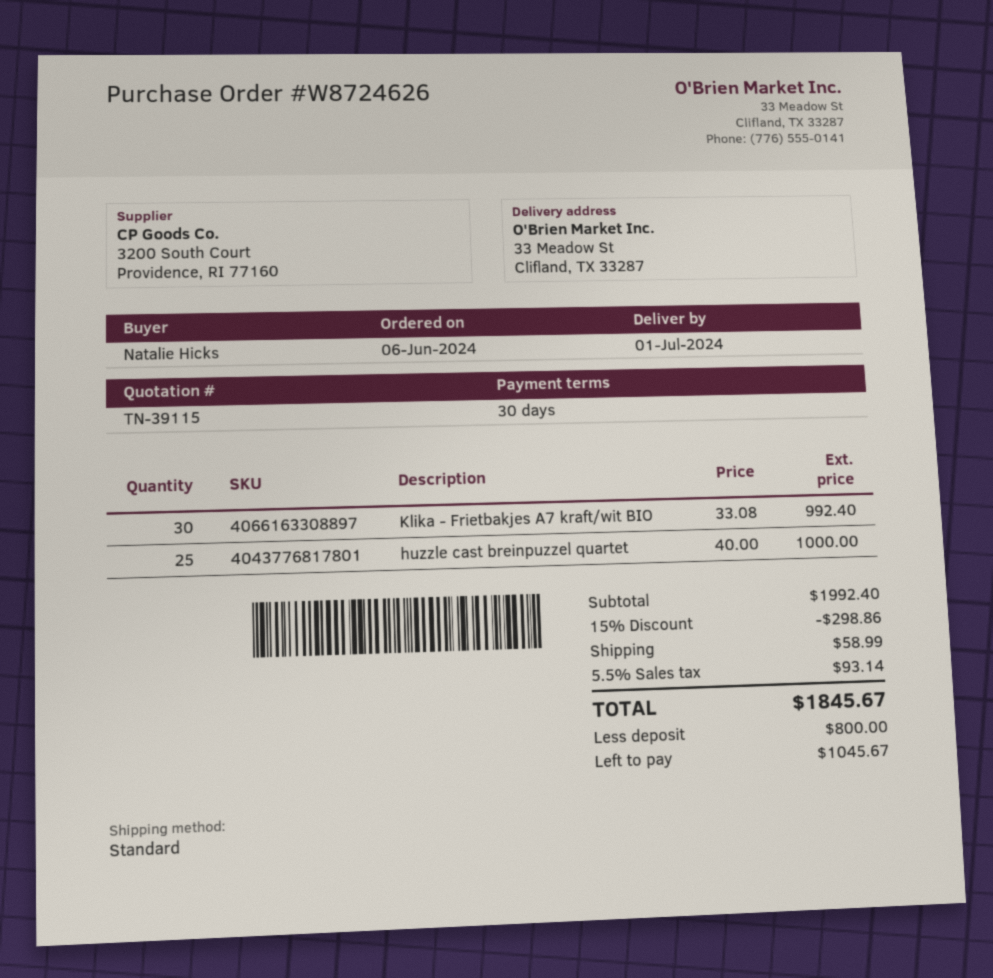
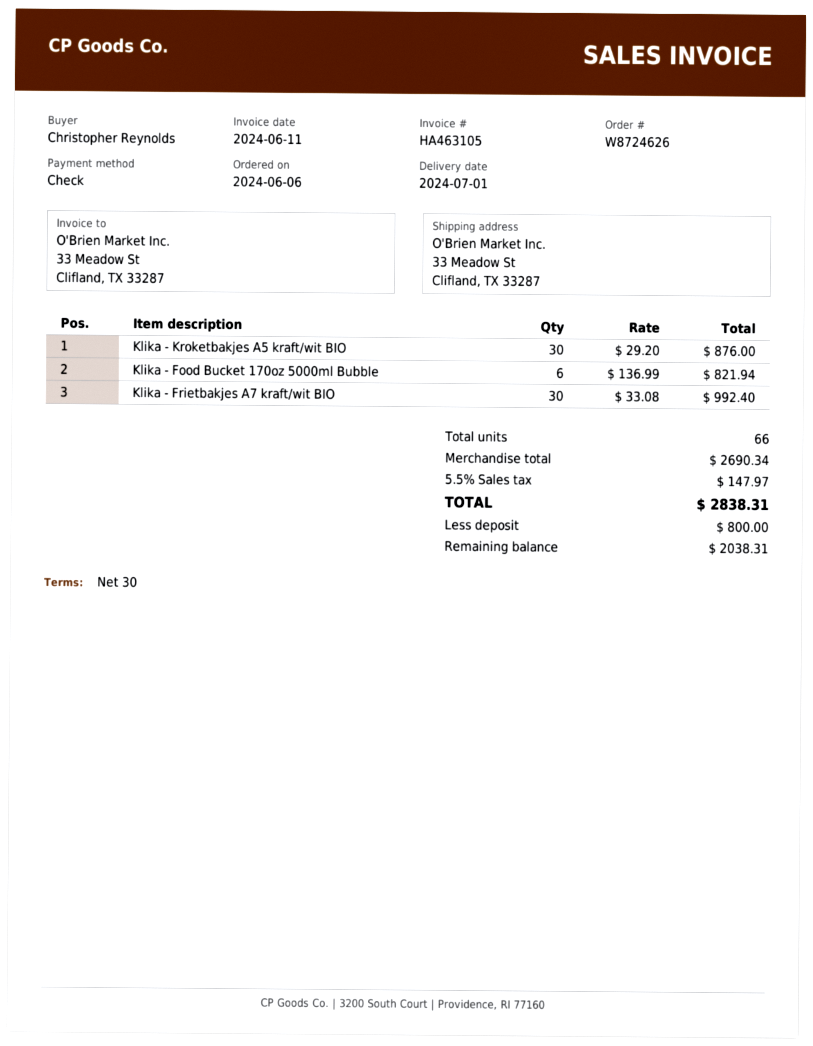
ordered by: Natalie Hicks -> Christopher Reynolds
huzzle cast breinpuzzel quartet: 25 x 40.00 = 1000.00 -> none
Klika - Kroketbakjes A5 kraft/wit BIO: none -> 30 x 29.20 = 876.00
Klika - Food Bucket 170oz 5000ml Bubble: none -> 6 x 136.99 = 821.94
subtotal: 1992.40 -> 2690.34
discount: 15% = 298.86 -> none
shipping: 58.99 -> none
tax: 5.5% = 93.14 -> 5.5% = 147.97
total: 1845.67 -> 2838.31
balance: 1045.67 -> 2038.31

